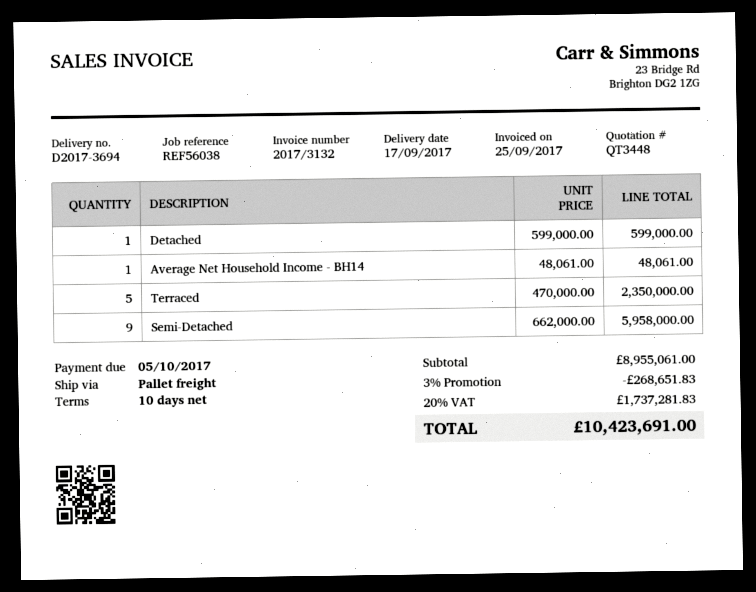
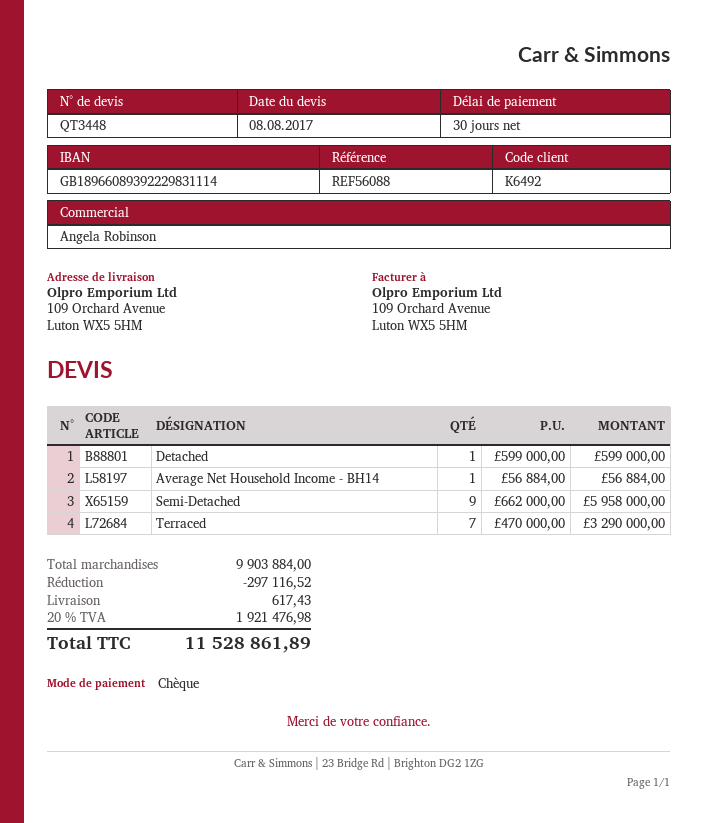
payment terms: 10 days -> 30 days
reference: REF56038 -> REF56088
Average Net Household Income - BH14: 1 x 48061.00 = 48061.00 -> 1 x 56884.00 = 56884.00
Terraced: 5 x 470000.00 = 2350000.00 -> 7 x 470000.00 = 3290000.00
subtotal: 8955061.00 -> 9903884.00
discount: 268651.83 -> 297116.52
shipping: none -> 617.43
tax: 20% = 1737281.83 -> 20% = 1921476.98
total: 10423691.00 -> 11528861.89

